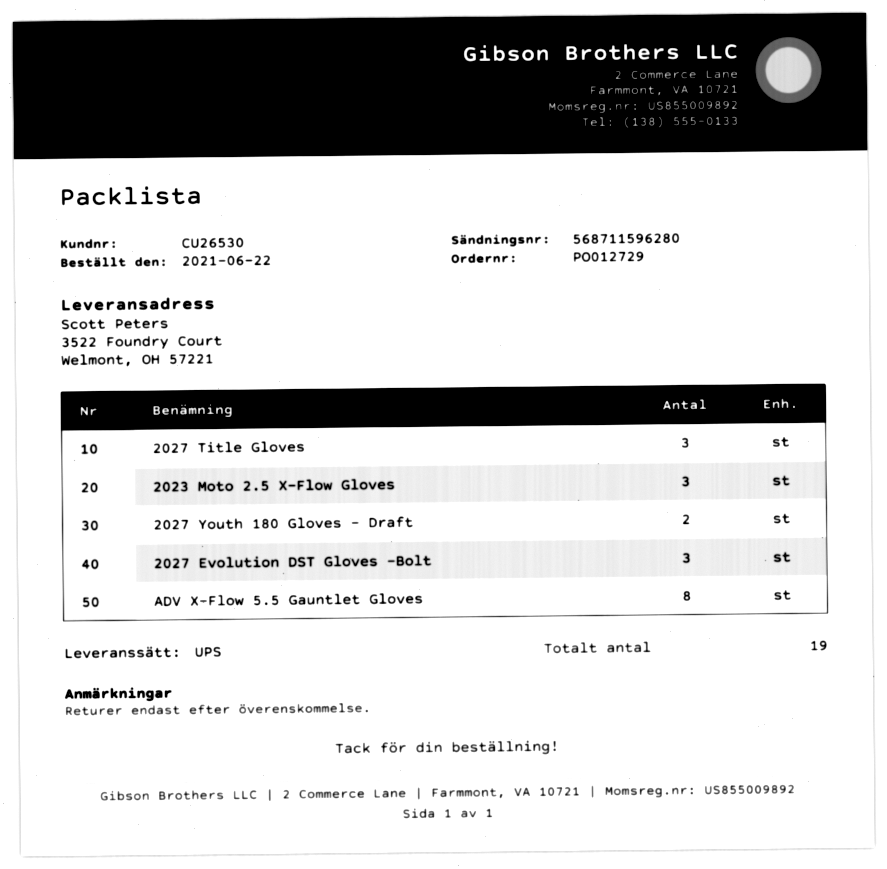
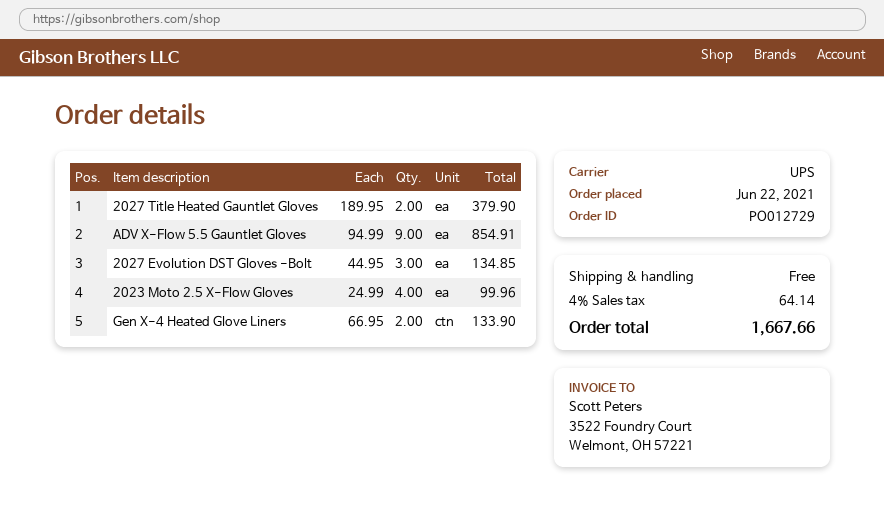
2027 Title Gloves: 3 -> none
2023 Moto 2.5 X-Flow Gloves: 3 -> 4
2027 Youth 180 Gloves - Draft: 2 -> none
ADV X-Flow 5.5 Gauntlet Gloves: 8 -> 9
2027 Title Heated Gauntlet Gloves: none -> 2
Gen X-4 Heated Glove Liners: none -> 2

